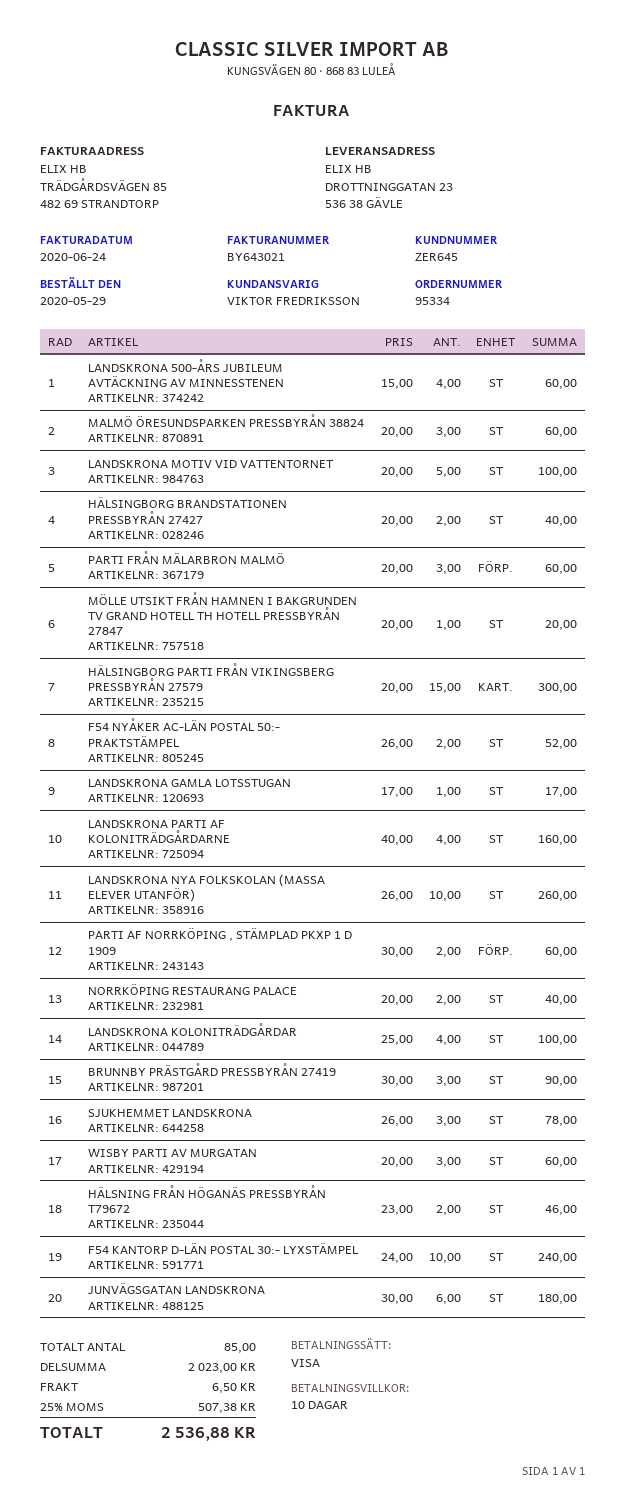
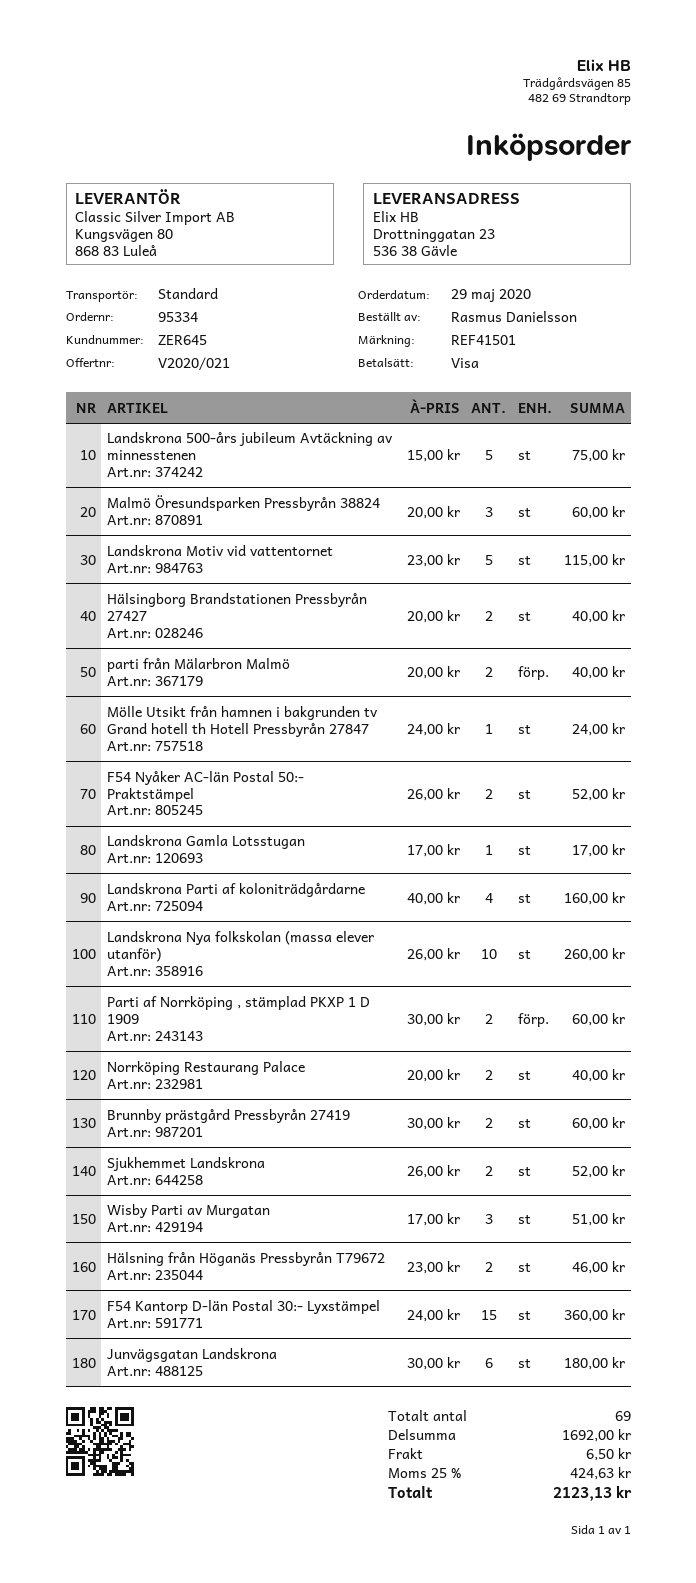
LANDSKRONA 500-ÅRS JUBILEUM AVTÄCKNING AV MINNESSTENEN: 4 x 15.00 = 60.00 -> 5 x 15.00 = 75.00
LANDSKRONA MOTIV VID VATTENTORNET: 5 x 20.00 = 100.00 -> 5 x 23.00 = 115.00
PARTI FRÅN MÄLARBRON MALMÖ: 3 x 20.00 = 60.00 -> 2 x 20.00 = 40.00
MÖLLE UTSIKT FRÅN HAMNEN I BAKGRUNDEN TV GRAND HOTELL TH HOTELL PRESSBYRÅN 27847: 1 x 20.00 = 20.00 -> 1 x 24.00 = 24.00
HÄLSINGBORG PARTI FRÅN VIKINGSBERG PRESSBYRÅN 27579: 15 x 20.00 = 300.00 -> none
LANDSKRONA KOLONITRÄDGÅRDAR: 4 x 25.00 = 100.00 -> none
BRUNNBY PRÄSTGÅRD PRESSBYRÅN 27419: 3 x 30.00 = 90.00 -> 2 x 30.00 = 60.00
SJUKHEMMET LANDSKRONA: 3 x 26.00 = 78.00 -> 2 x 26.00 = 52.00
WISBY PARTI AV MURGATAN: 3 x 20.00 = 60.00 -> 3 x 17.00 = 51.00
F54 KANTORP D-LÄN POSTAL 30:- LYXSTÄMPEL: 10 x 24.00 = 240.00 -> 15 x 24.00 = 360.00
total quantity: 85 -> 69
subtotal: 2023.00 -> 1692.00
tax: 25% = 507.38 -> 25% = 424.63
total: 2536.88 -> 2123.13

